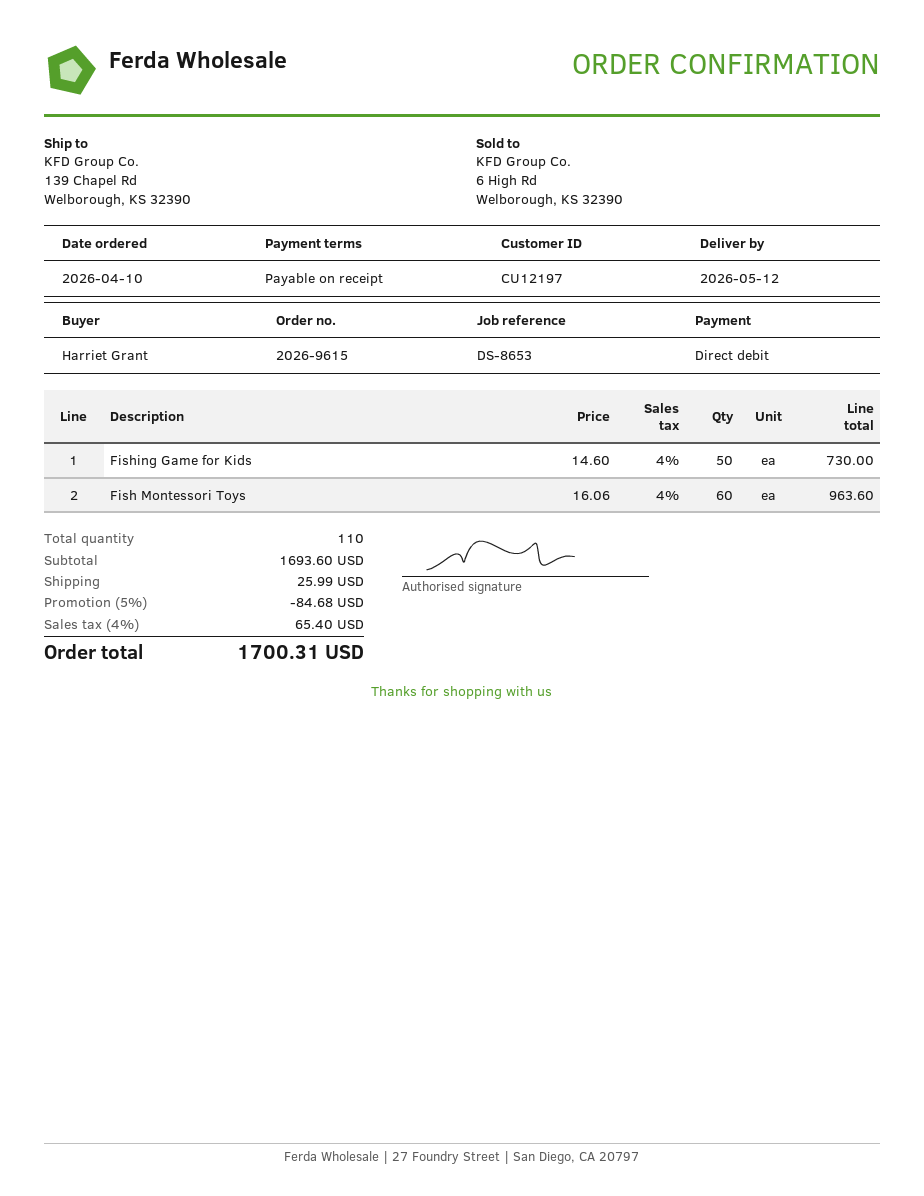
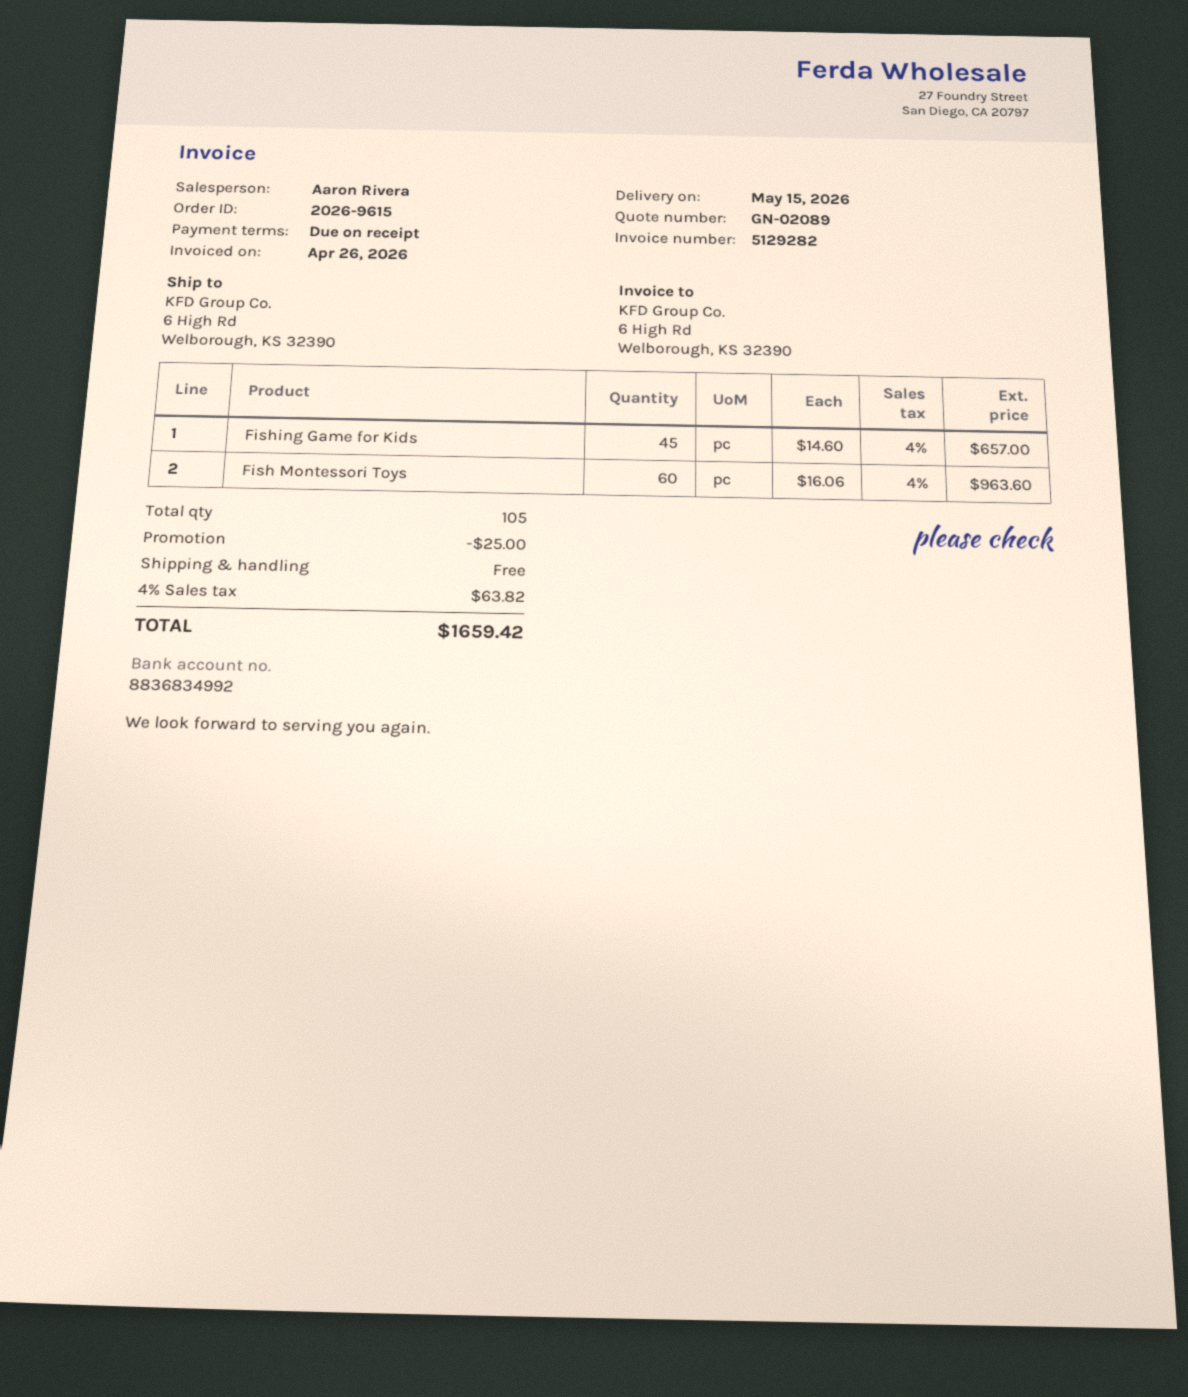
delivery date: 2026-05-12 -> 2026-05-15
ship to: 139 Chapel Rd, Welborough, KS 32390 -> 6 High Rd, Welborough, KS 32390
Fishing Game for Kids: 50 x 14.60 = 730.00 -> 45 x 14.60 = 657.00
total quantity: 110 -> 105
discount: 84.68 -> 25.00
shipping: 25.99 -> 0.00
tax: 4% = 65.40 -> 4% = 63.82
total: 1700.31 -> 1659.42

